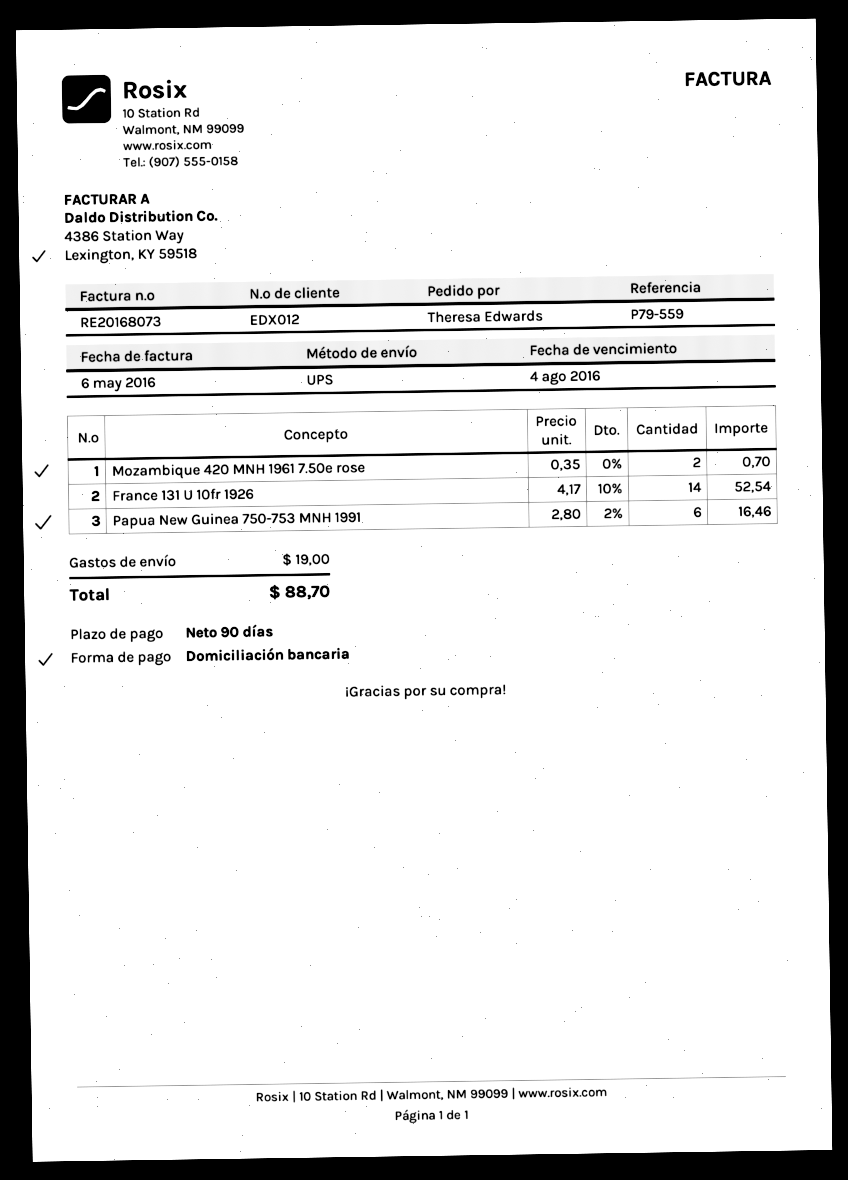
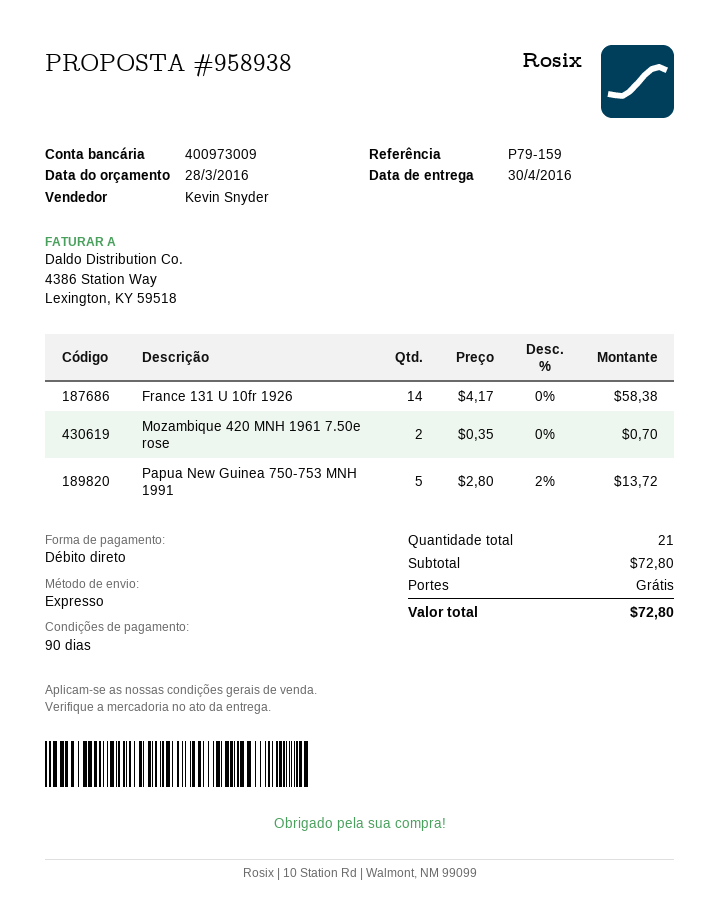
reference: P79-559 -> P79-159
shipping method: UPS -> express
France 131 U 10fr 1926: 14 x 4.17 - 10% = 52.54 -> 14 x 4.17 = 58.38
Papua New Guinea 750-753 MNH 1991: 6 x 2.80 - 2% = 16.46 -> 5 x 2.80 - 2% = 13.72
shipping: 19.00 -> 0.00
total: 88.70 -> 72.80

